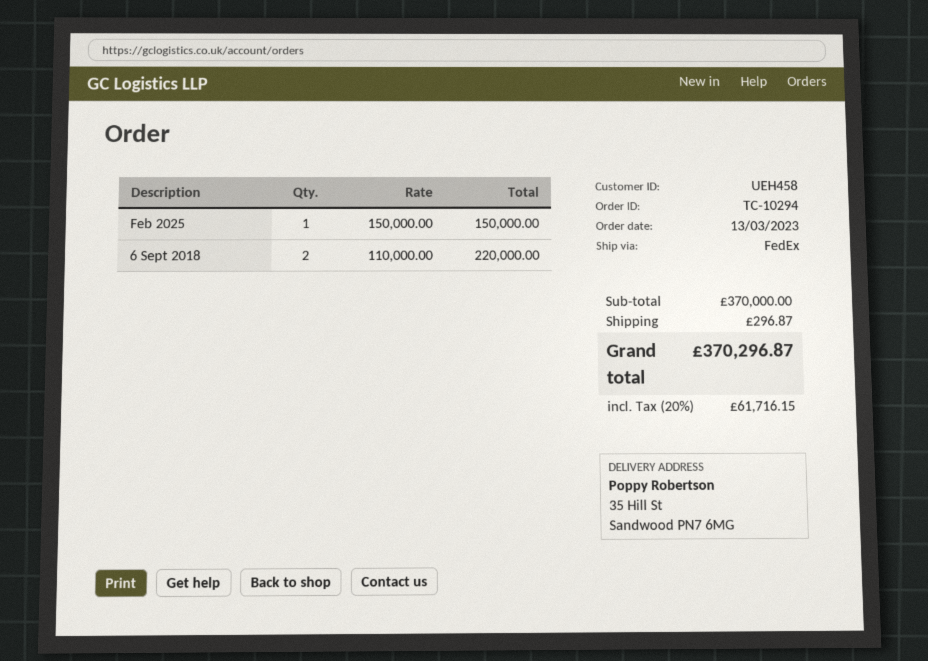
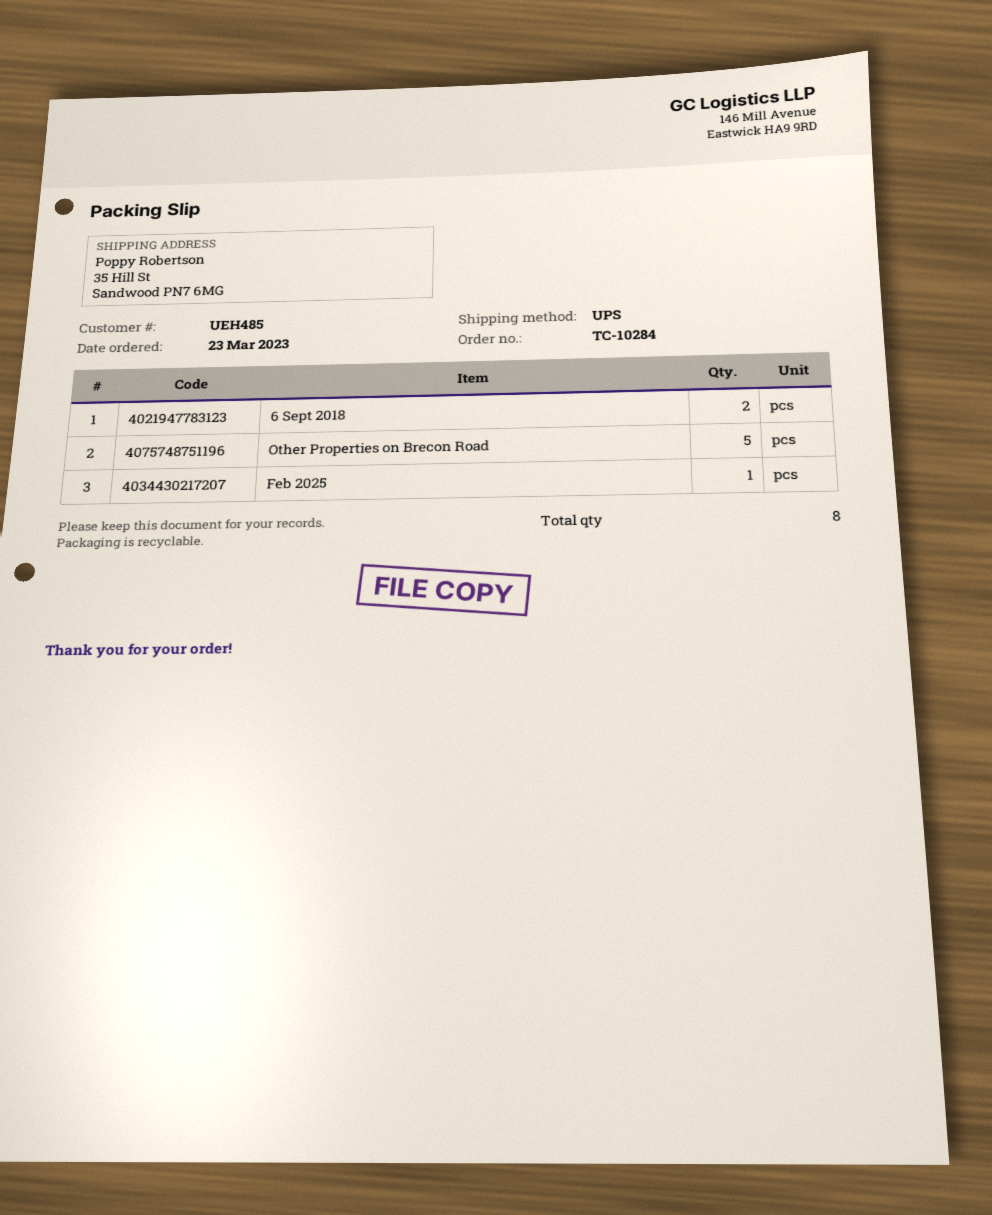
order number: TC-10294 -> TC-10284
order date: 2023-03-13 -> 2023-03-23
customer number: UEH458 -> UEH485
shipping method: FedEx -> UPS
Other Properties on Brecon Road: none -> 5

